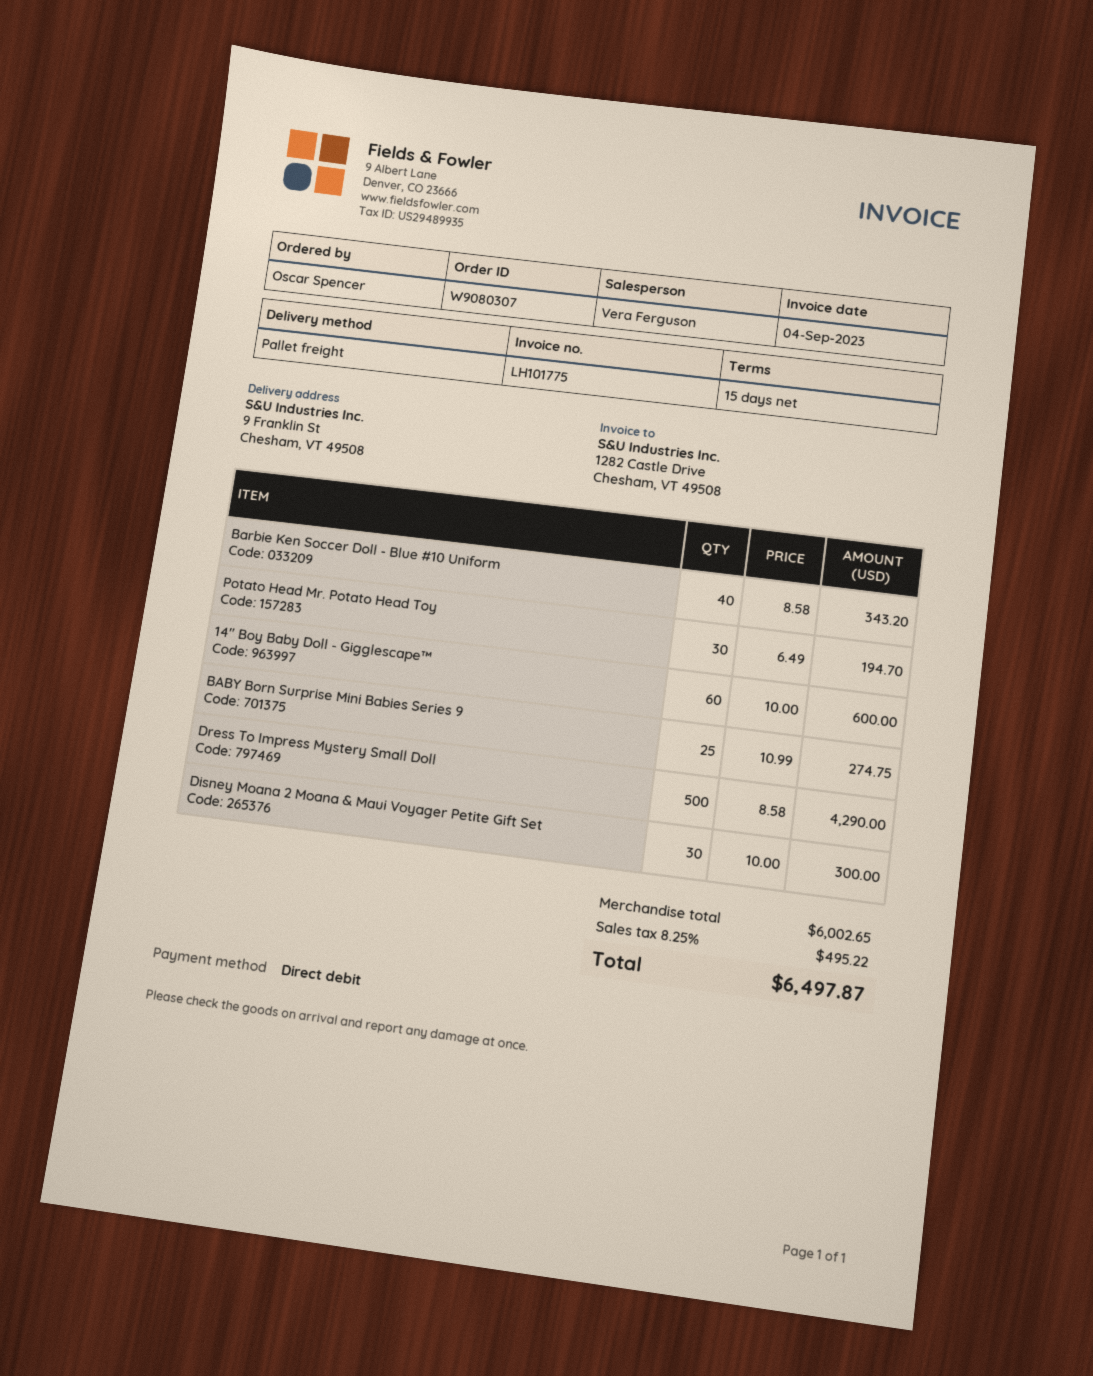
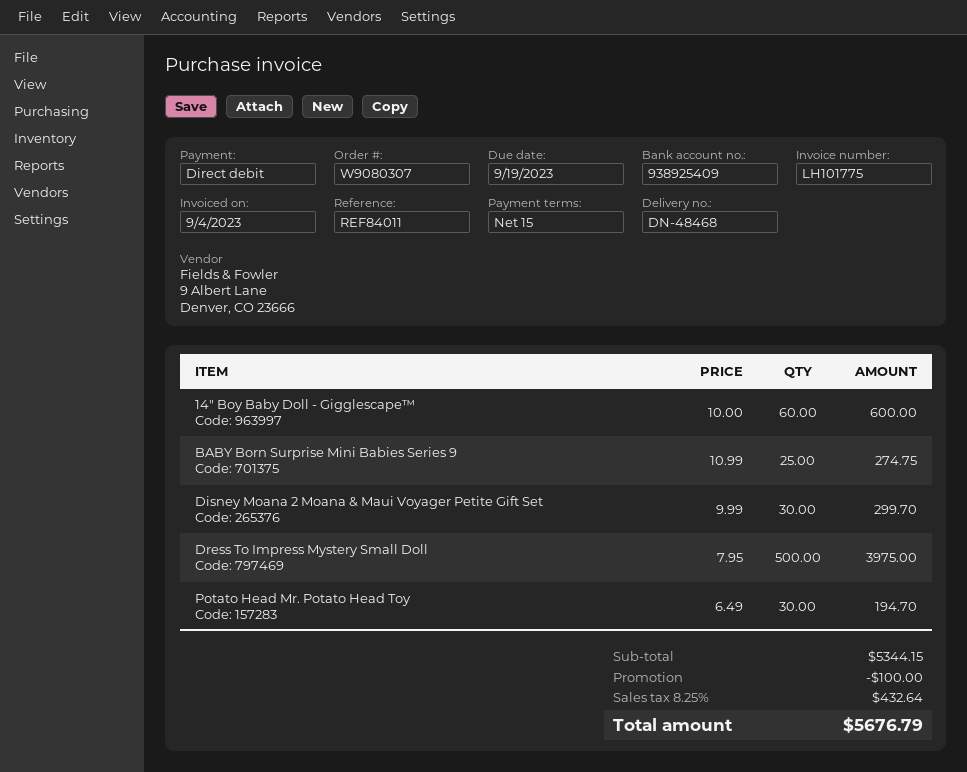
Barbie Ken Soccer Doll - Blue #10 Uniform: 40 x 8.58 = 343.20 -> none
Dress To Impress Mystery Small Doll: 500 x 8.58 = 4290.00 -> 500 x 7.95 = 3975.00
Disney Moana 2 Moana & Maui Voyager Petite Gift Set: 30 x 10.00 = 300.00 -> 30 x 9.99 = 299.70
subtotal: 6002.65 -> 5344.15
discount: none -> 100.00
tax: 8.25% = 495.22 -> 8.25% = 432.64
total: 6497.87 -> 5676.79

